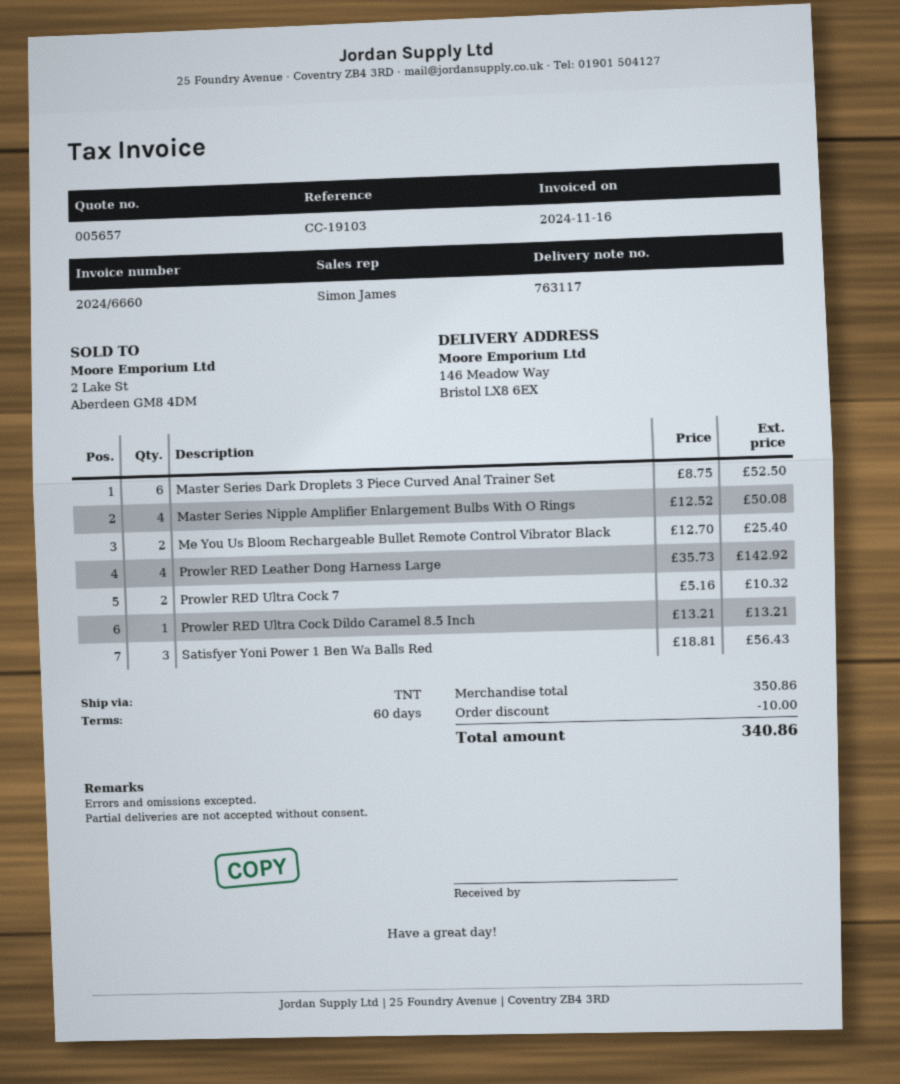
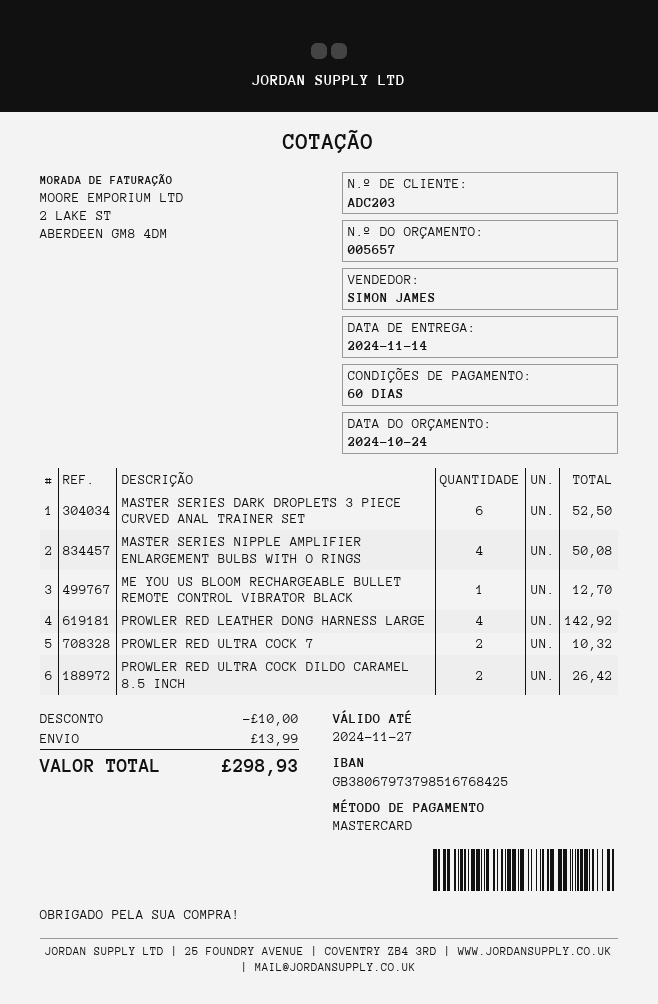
Me You Us Bloom Rechargeable Bullet Remote Control Vibrator Black: 2 for 25.40 -> 1 for 12.70
Prowler RED Ultra Cock Dildo Caramel 8.5 Inch: 1 for 13.21 -> 2 for 26.42
Satisfyer Yoni Power 1 Ben Wa Balls Red: 3 for 56.43 -> none
shipping: none -> 13.99
total: 340.86 -> 298.93

